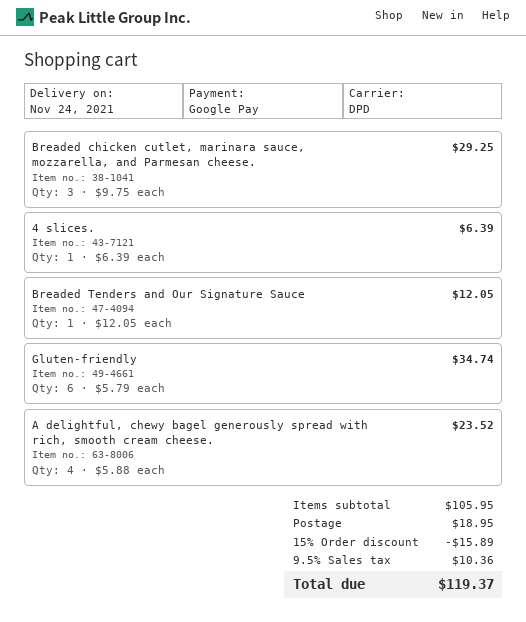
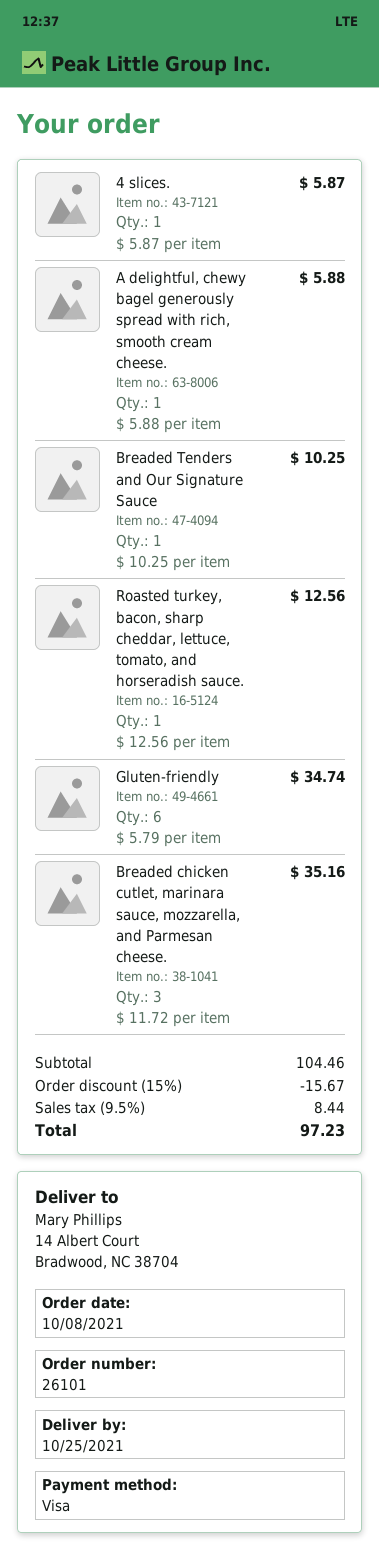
delivery date: 2021-11-24 -> 2021-10-25
payment method: Google Pay -> Visa
Breaded chicken cutlet, marinara sauce, mozzarella, and Parmesan cheese.: 3 x 9.75 = 29.25 -> 3 x 11.72 = 35.16
4 slices.: 1 x 6.39 = 6.39 -> 1 x 5.87 = 5.87
Breaded Tenders and Our Signature Sauce: 1 x 12.05 = 12.05 -> 1 x 10.25 = 10.25
A delightful, chewy bagel generously spread with rich, smooth cream cheese.: 4 x 5.88 = 23.52 -> 1 x 5.88 = 5.88
Roasted turkey, bacon, sharp cheddar, lettuce, tomato, and horseradish sauce.: none -> 1 x 12.56 = 12.56
subtotal: 105.95 -> 104.46
discount: 15% = 15.89 -> 15% = 15.67
shipping: 18.95 -> none
tax: 9.5% = 10.36 -> 9.5% = 8.44
total: 119.37 -> 97.23

